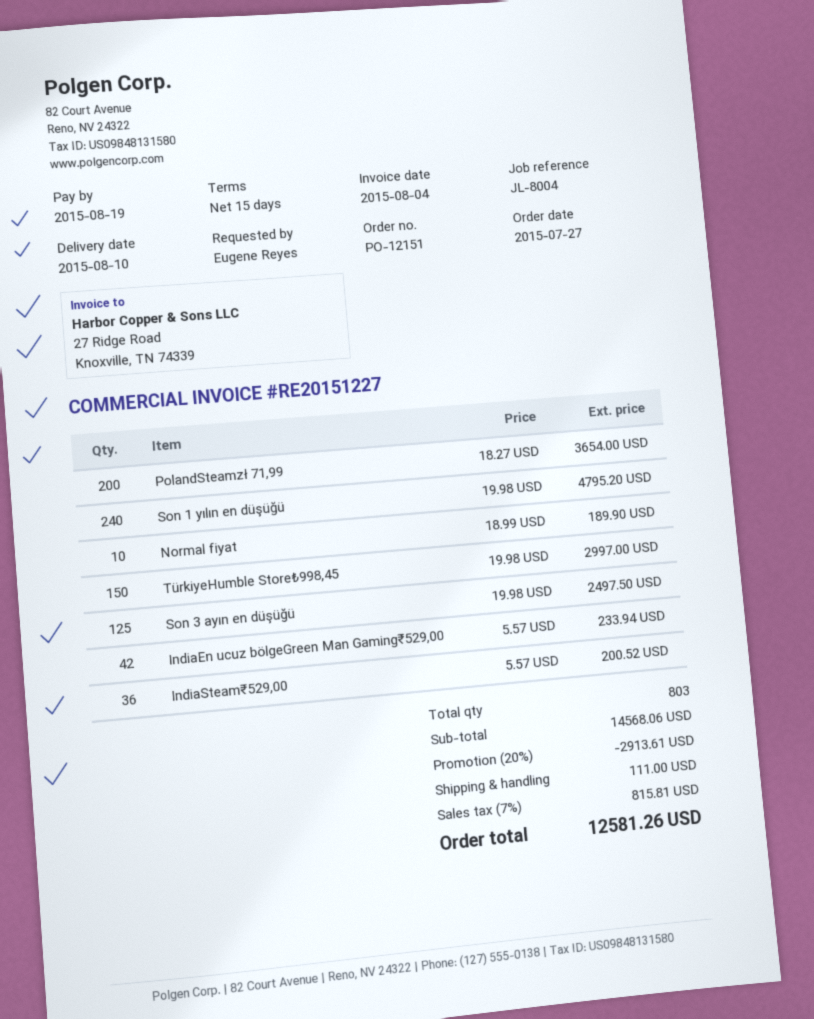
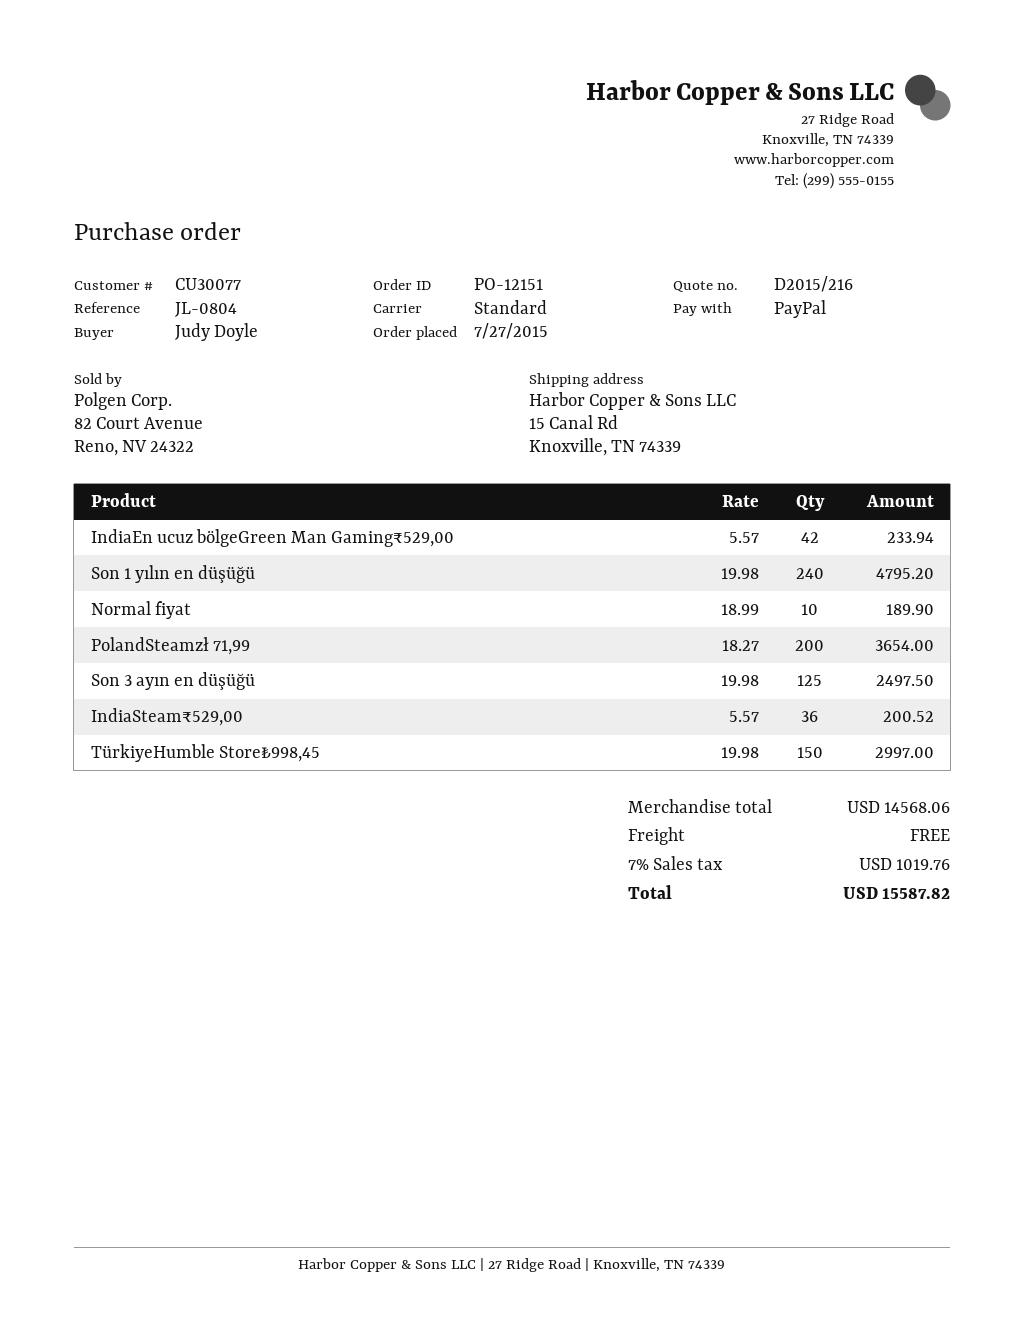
reference: JL-8004 -> JL-0804
ordered by: Eugene Reyes -> Judy Doyle
discount: 20% = 2913.61 -> none
shipping: 111.00 -> 0.00
tax: 7% = 815.81 -> 7% = 1019.76
total: 12581.26 -> 15587.82

